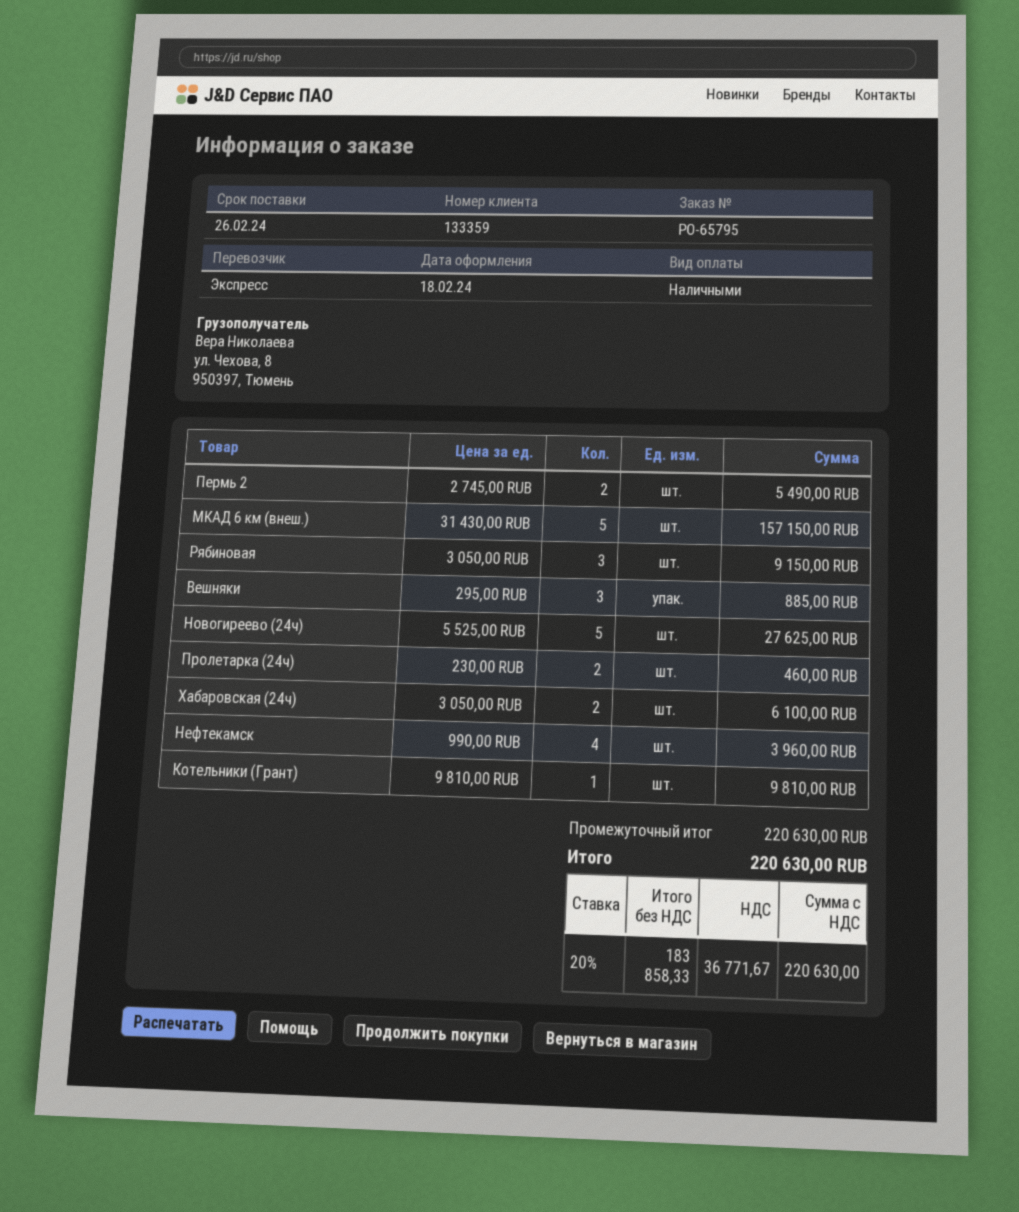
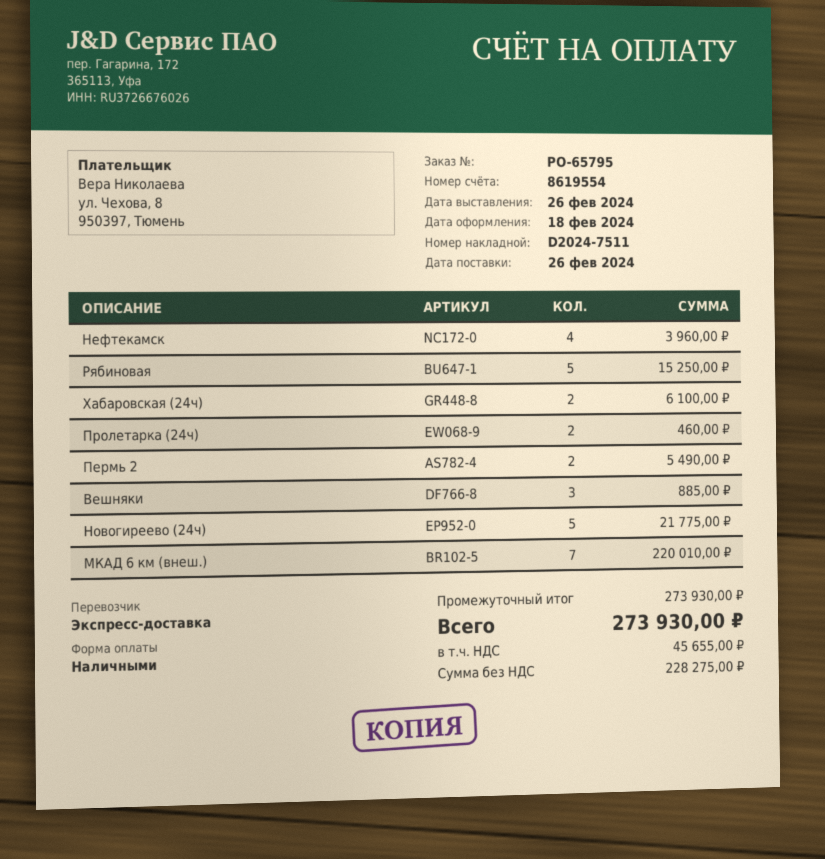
МКАД 6 км (внеш.): 5 for 157150.00 -> 7 for 220010.00
Рябиновая: 3 for 9150.00 -> 5 for 15250.00
Новогиреево (24ч): 5 for 27625.00 -> 5 for 21775.00
Котельники (Грант): 1 for 9810.00 -> none
subtotal: 220630.00 -> 273930.00
net: 183858.33 -> 228275.00
tax: 36771.67 -> 45655.00
total: 220630.00 -> 273930.00

